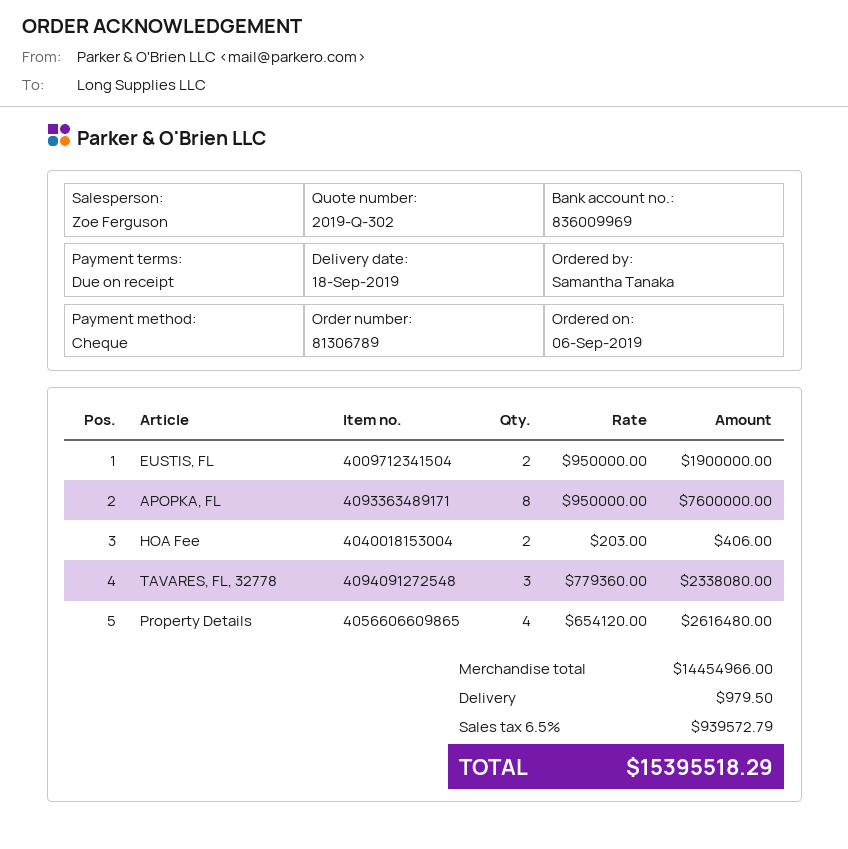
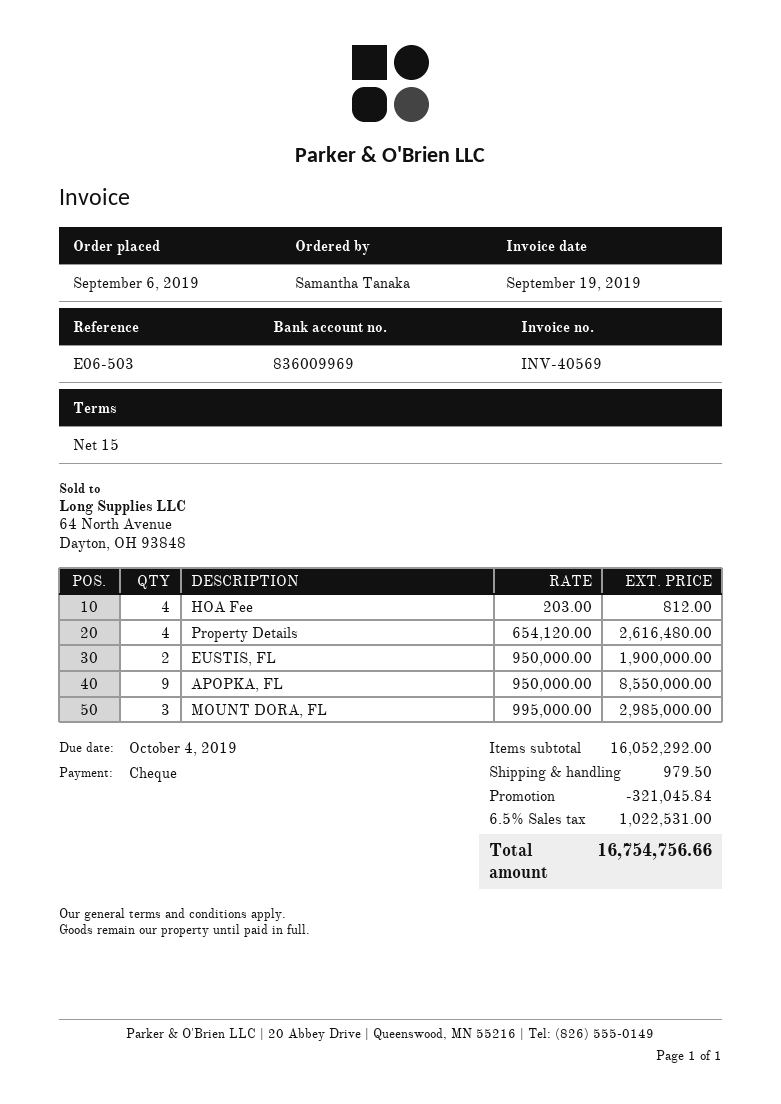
payment terms: on receipt -> 15 days
APOPKA, FL: 8 x 950000.00 = 7600000.00 -> 9 x 950000.00 = 8550000.00
HOA Fee: 2 x 203.00 = 406.00 -> 4 x 203.00 = 812.00
TAVARES, FL, 32778: 3 x 779360.00 = 2338080.00 -> none
MOUNT DORA, FL: none -> 3 x 995000.00 = 2985000.00
subtotal: 14454966.00 -> 16052292.00
discount: none -> 321045.84
tax: 6.5% = 939572.79 -> 6.5% = 1022531.00
total: 15395518.29 -> 16754756.66

